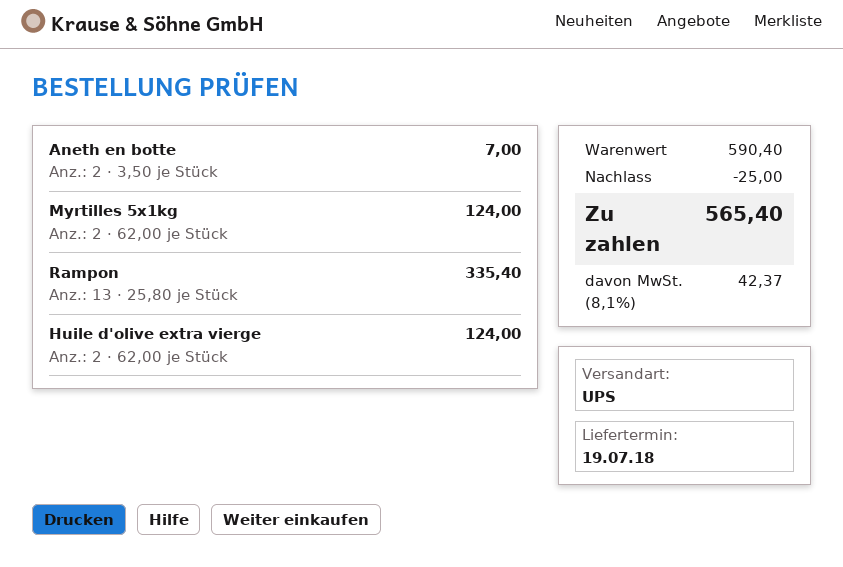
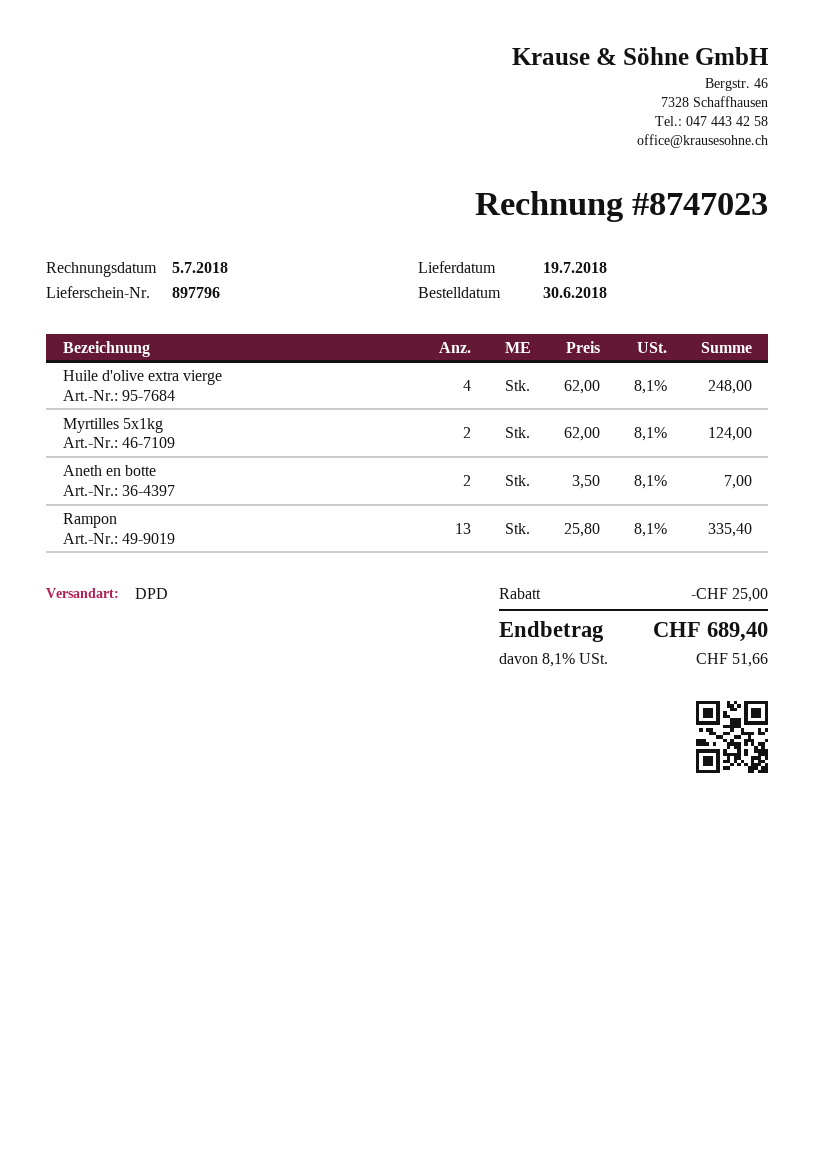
shipping method: UPS -> DPD
Huile d'olive extra vierge: 2 x 62.00 = 124.00 -> 4 x 62.00 = 248.00
tax: 8.1% = 42.37 -> 8.1% = 51.66
total: 565.40 -> 689.40

